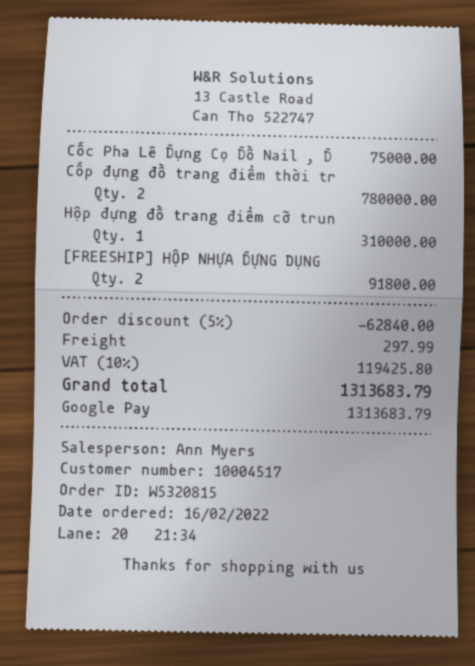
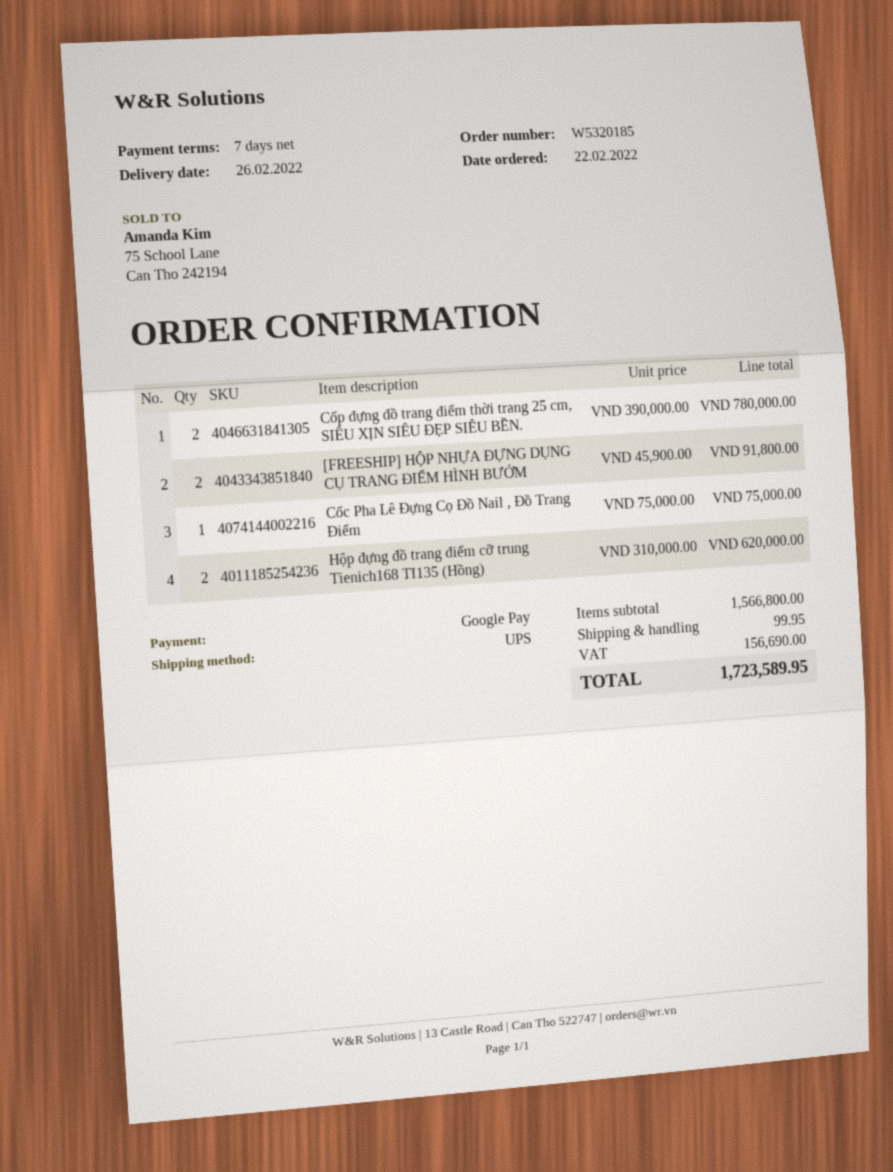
order number: W5320815 -> W5320185
order date: 2022-02-16 -> 2022-02-22
Hộp đựng đồ trang điểm cỡ trun: 1 for 310000.00 -> 2 for 620000.00
discount: 5% = 62840.00 -> none
shipping: 297.99 -> 99.95
tax: 119425.80 -> 156690.00
total: 1313683.79 -> 1723589.95

